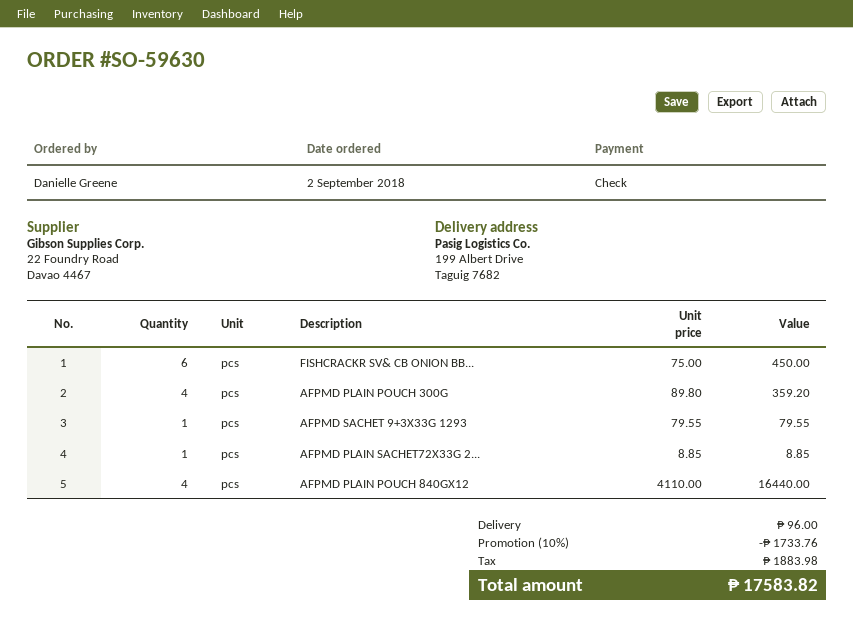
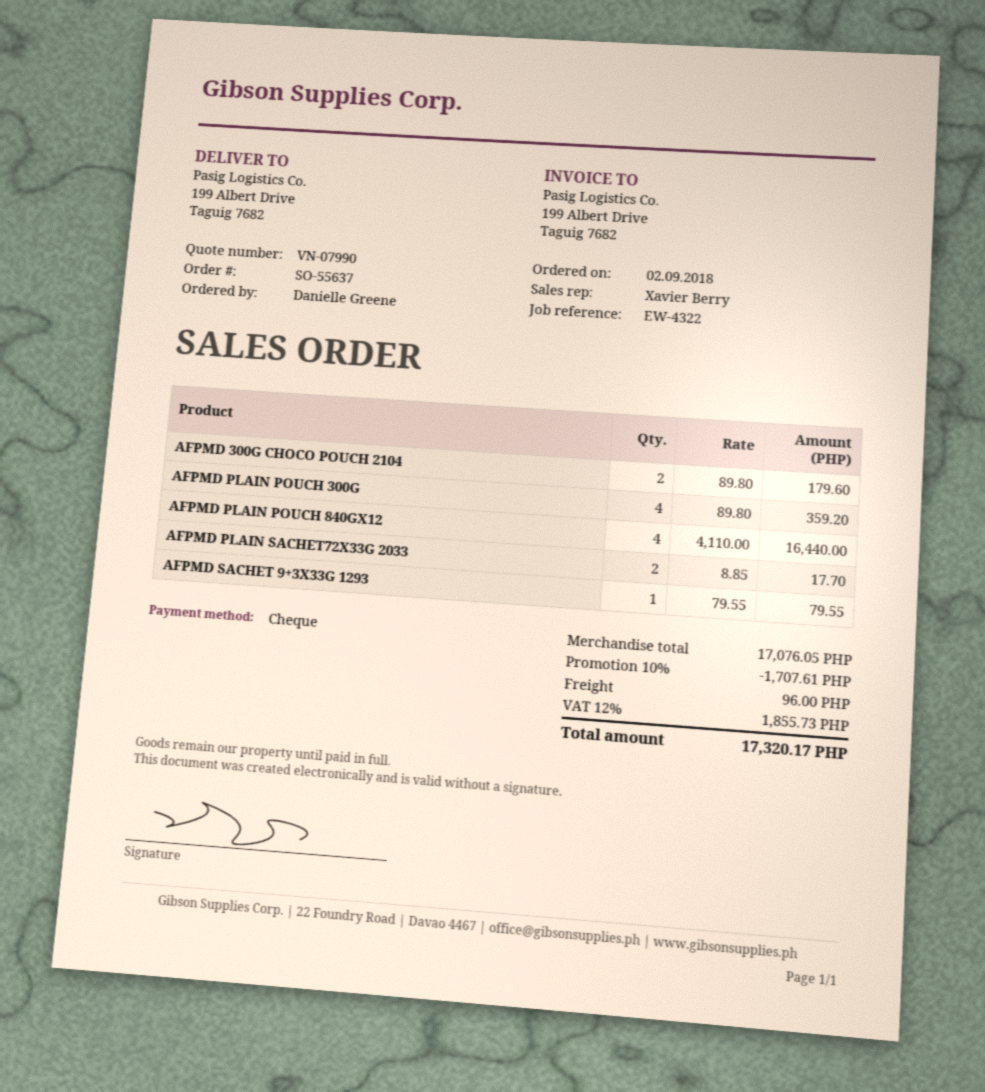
order number: SO-59630 -> SO-55637
FISHCRACKR SV& CB ONION BB...: 6 x 75.00 = 450.00 -> none
AFPMD PLAIN SACHET72X33G 2...: 1 x 8.85 = 8.85 -> 2 x 8.85 = 17.70
AFPMD 300G CHOCO POUCH 2104: none -> 2 x 89.80 = 179.60
discount: 10% = 1733.76 -> 10% = 1707.61
tax: 1883.98 -> 1855.73
total: 17583.82 -> 17320.17

